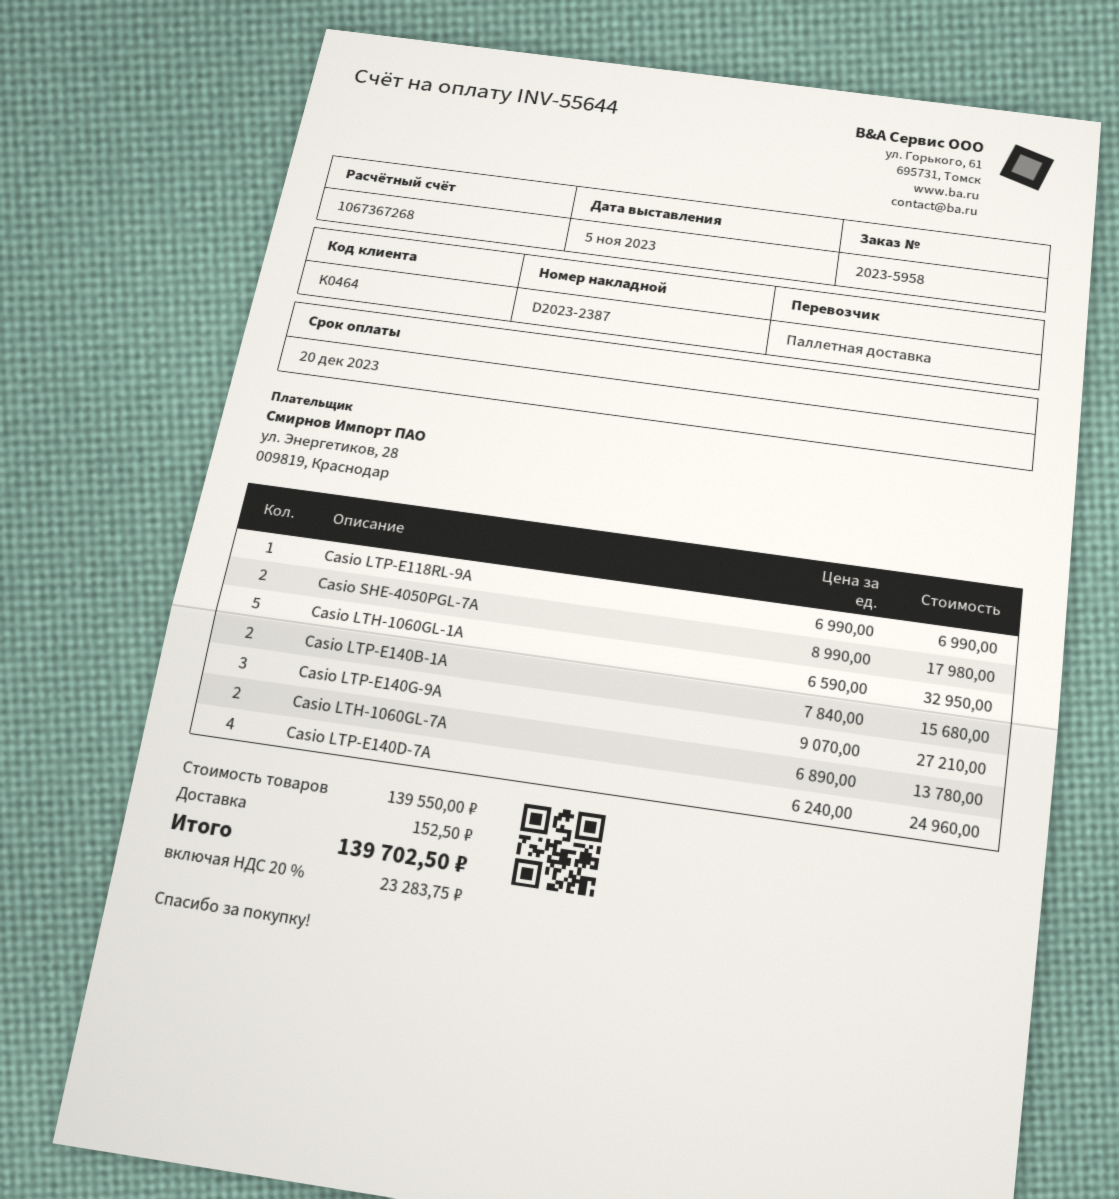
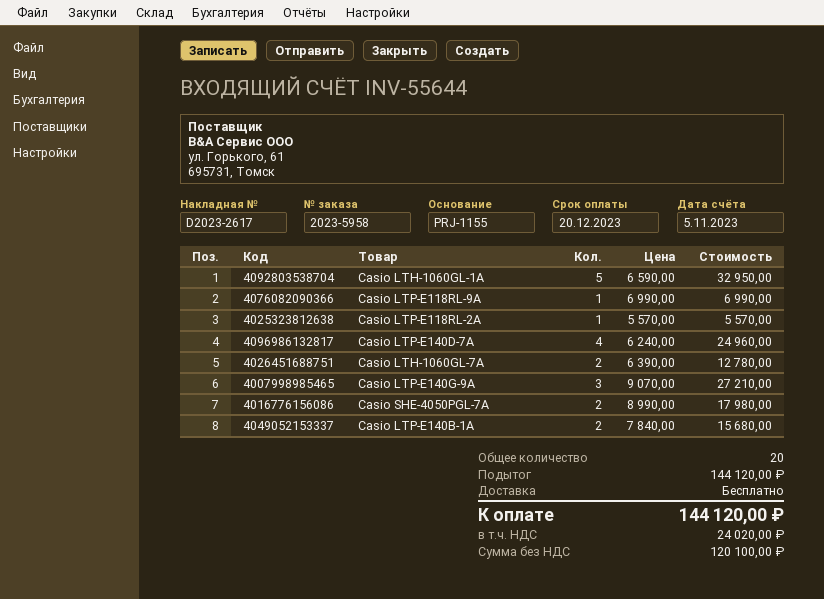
delivery note number: D2023-2387 -> D2023-2617
Casio LTH-1060GL-7A: 2 x 6890.00 = 13780.00 -> 2 x 6390.00 = 12780.00
Casio LTP-E118RL-2A: none -> 1 x 5570.00 = 5570.00
subtotal: 139550.00 -> 144120.00
shipping: 152.50 -> 0.00
tax: 23283.75 -> 24020.00
total: 139702.50 -> 144120.00

